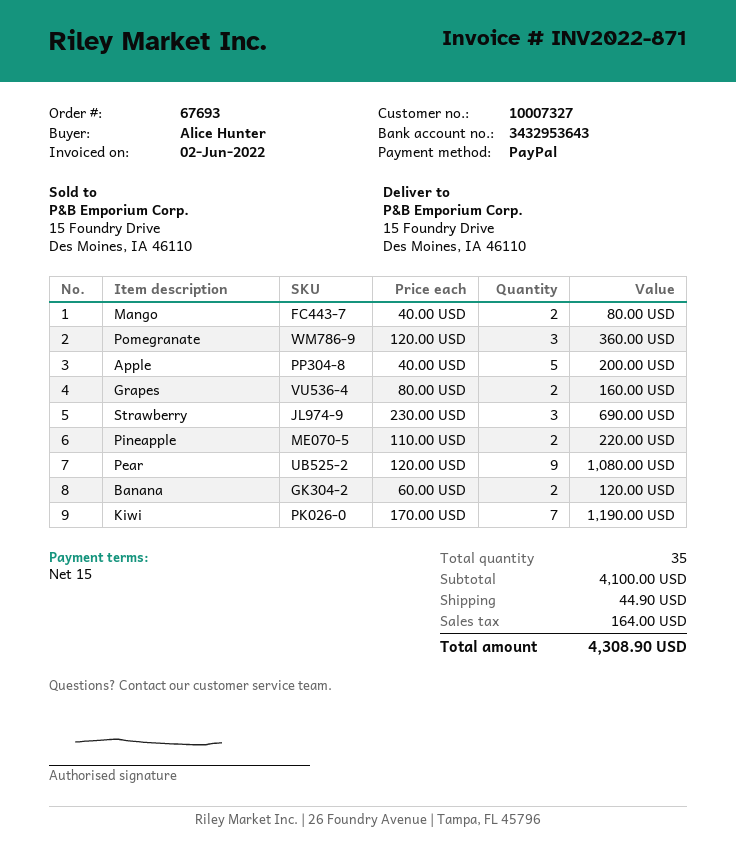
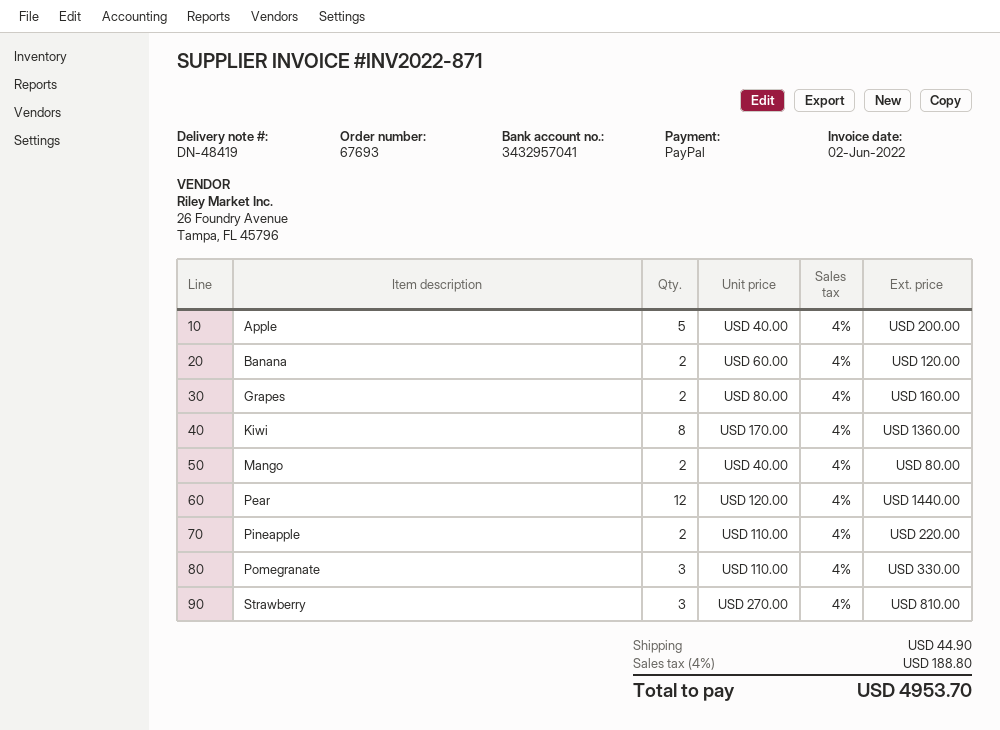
bank account: 3432953643 -> 3432957041
Pomegranate: 3 x 120.00 = 360.00 -> 3 x 110.00 = 330.00
Strawberry: 3 x 230.00 = 690.00 -> 3 x 270.00 = 810.00
Pear: 9 x 120.00 = 1080.00 -> 12 x 120.00 = 1440.00
Kiwi: 7 x 170.00 = 1190.00 -> 8 x 170.00 = 1360.00
tax: 164.00 -> 188.80
total: 4308.90 -> 4953.70

